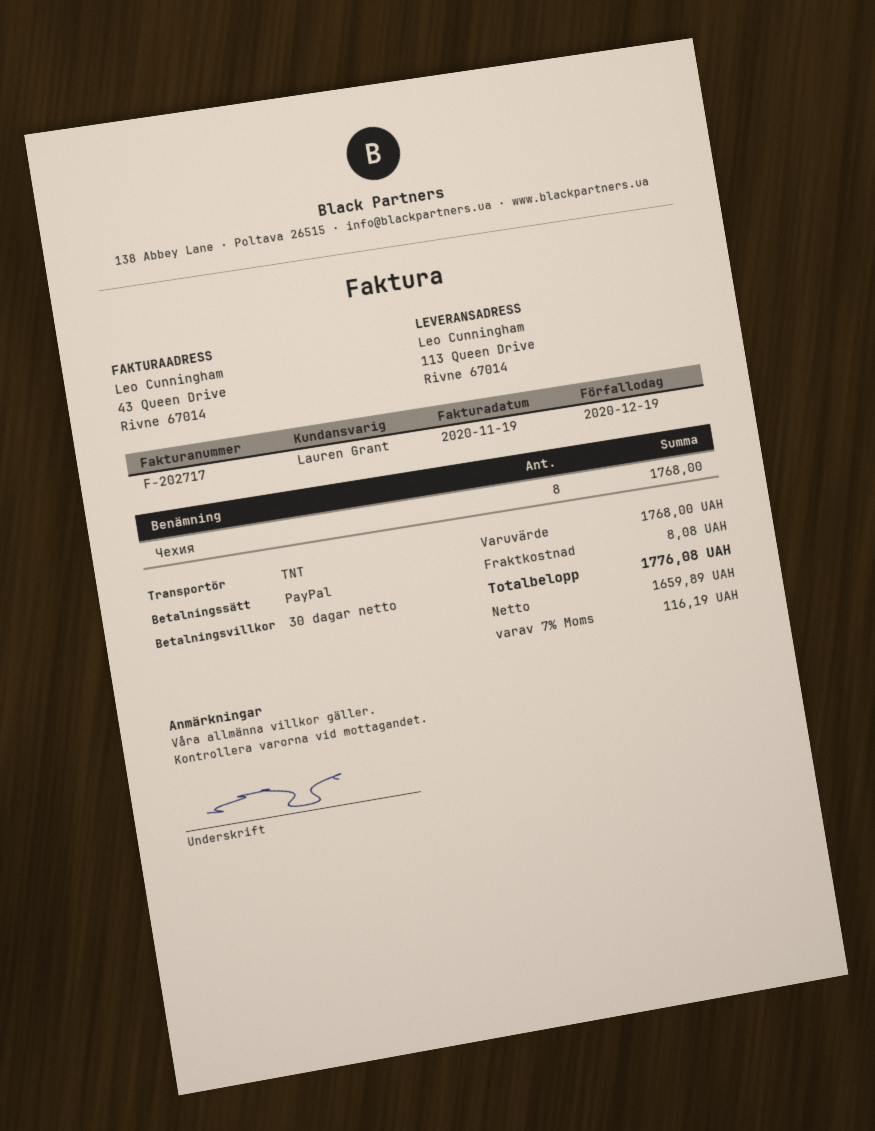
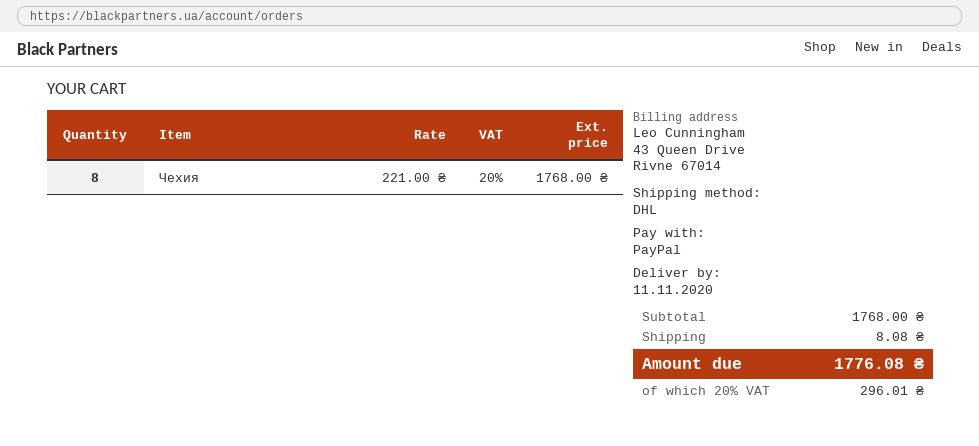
shipping method: TNT -> DHL
tax: 7% = 116.19 -> 20% = 296.01

